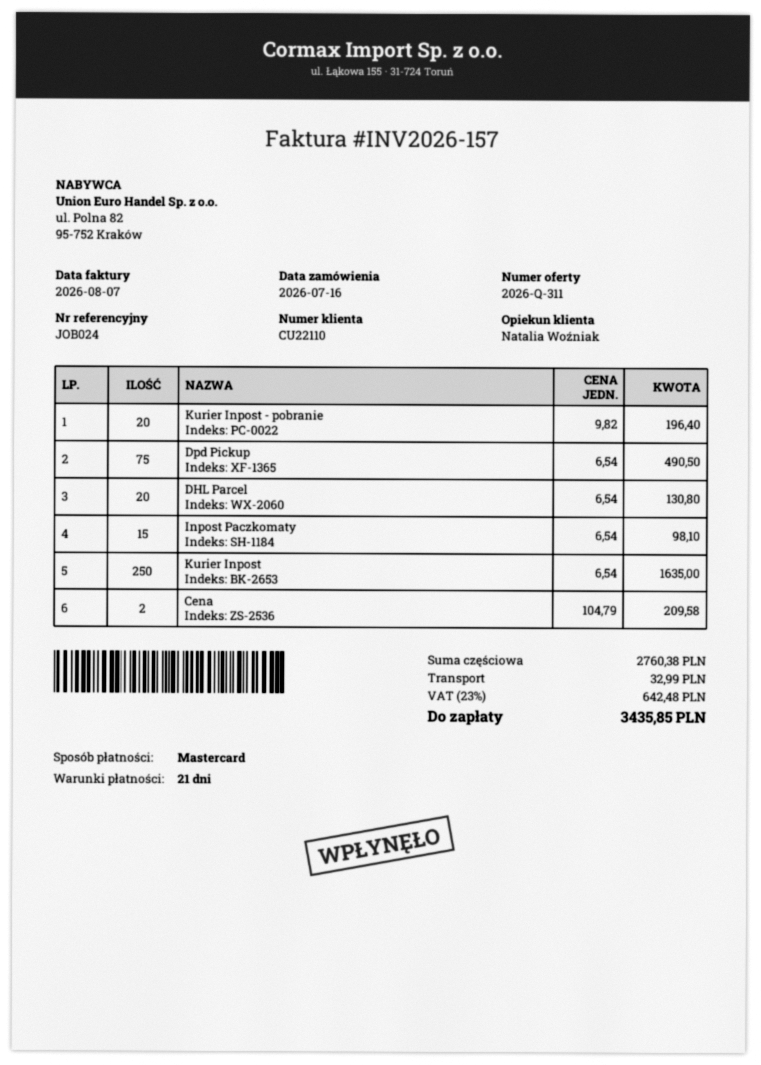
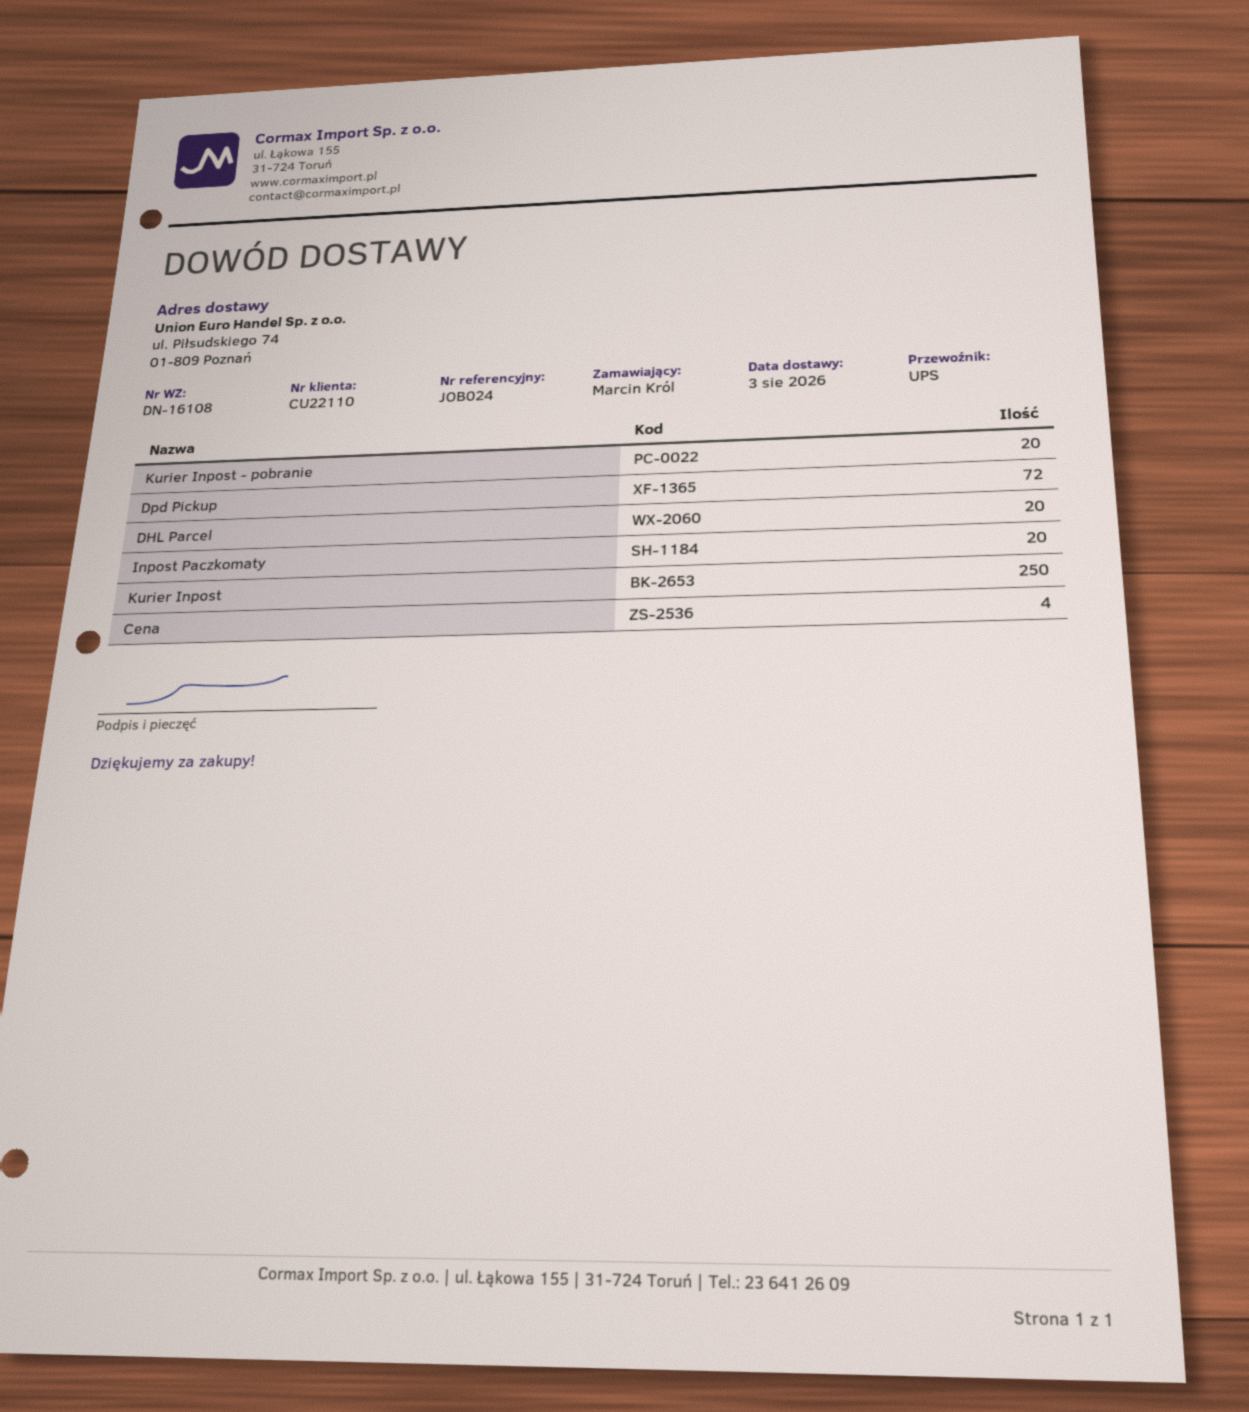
Dpd Pickup: 75 -> 72
Inpost Paczkomaty: 15 -> 20
Cena: 2 -> 4

